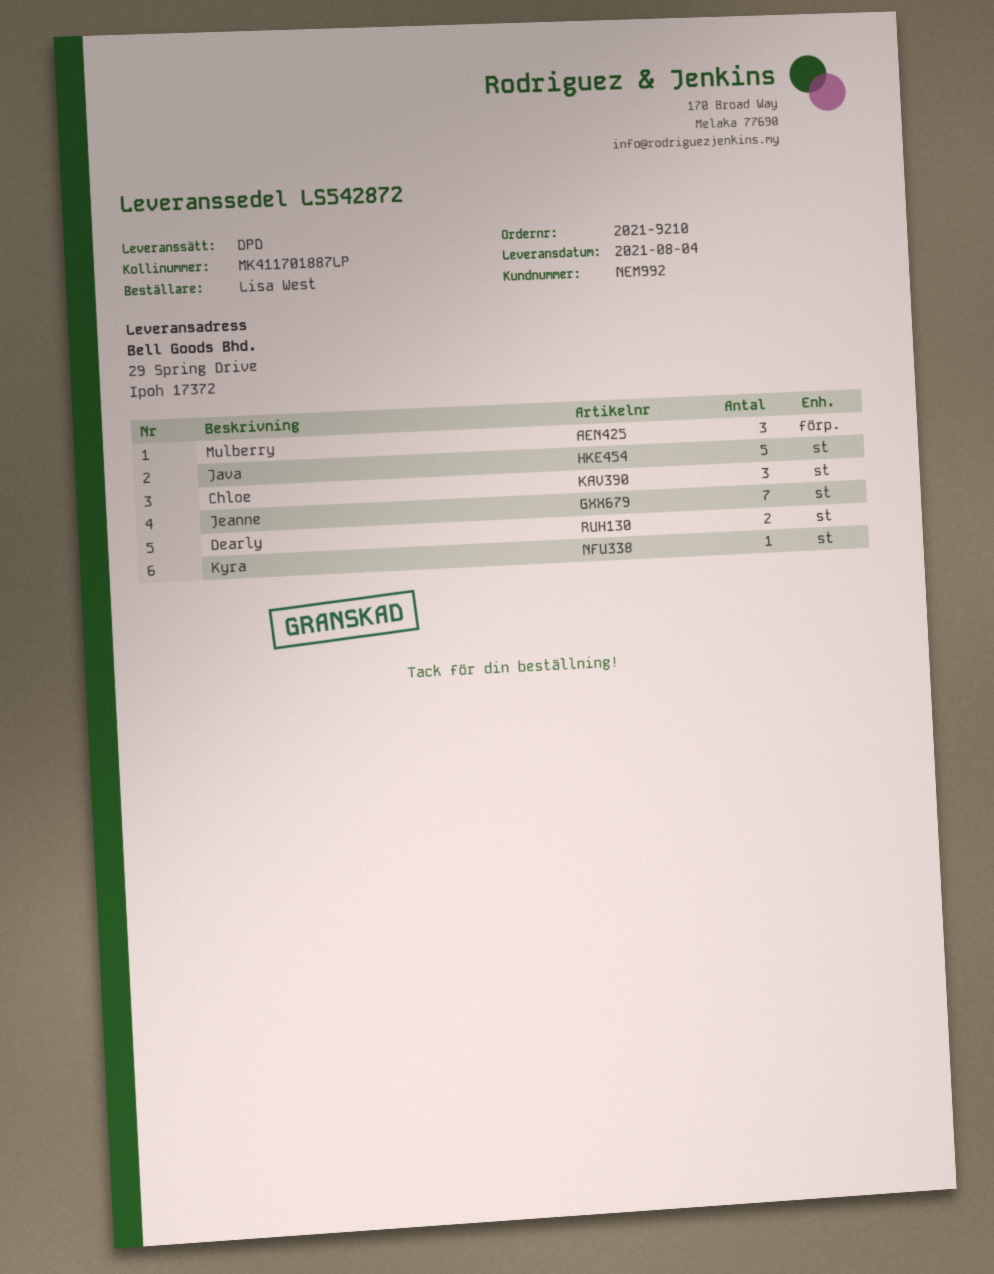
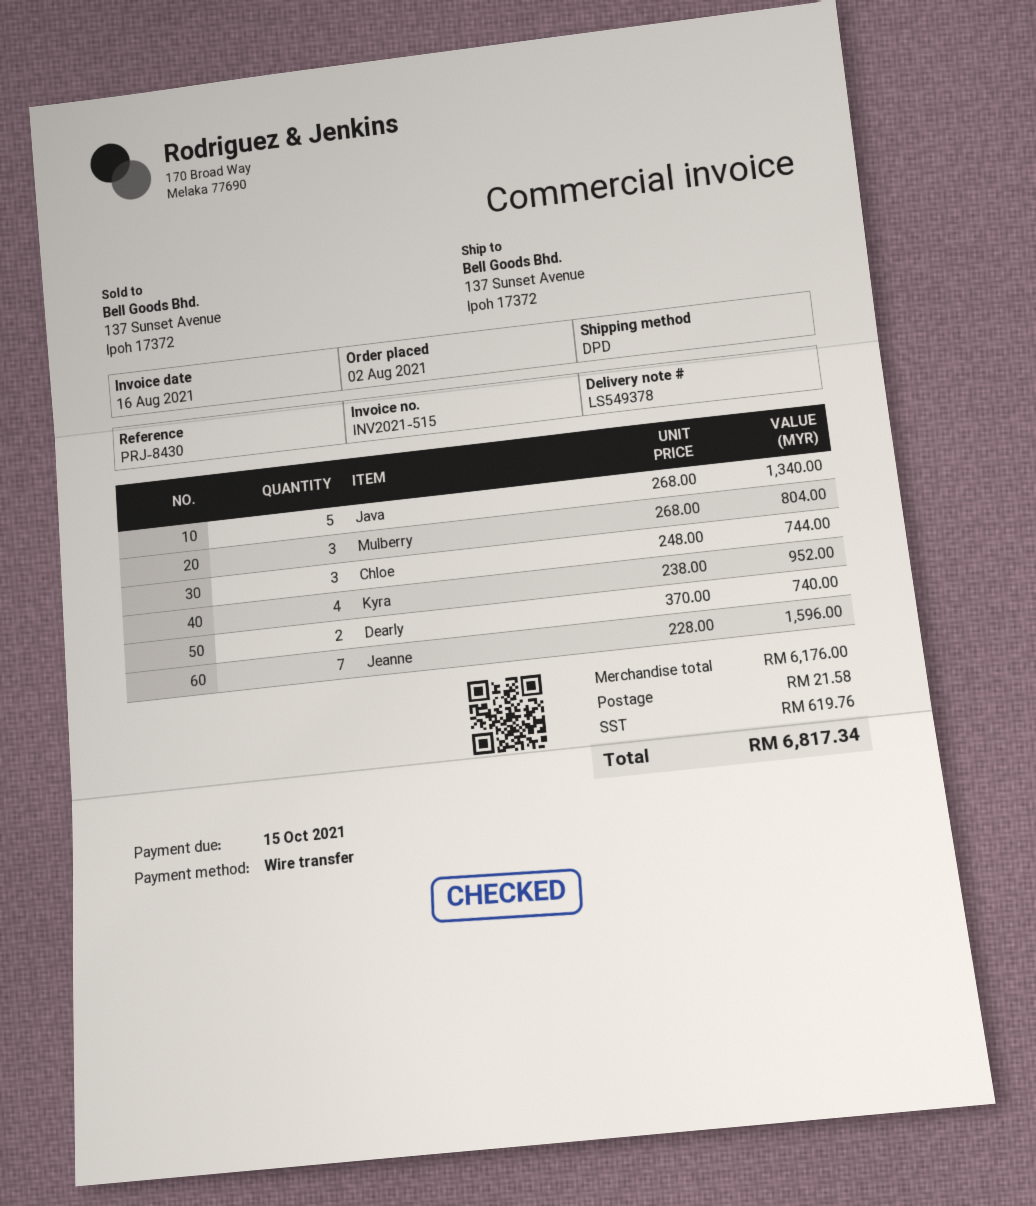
delivery note number: LS542872 -> LS549378
ship to: 29 Spring Drive, Ipoh 17372 -> 137 Sunset Avenue, Ipoh 17372
Kyra: 1 -> 4

